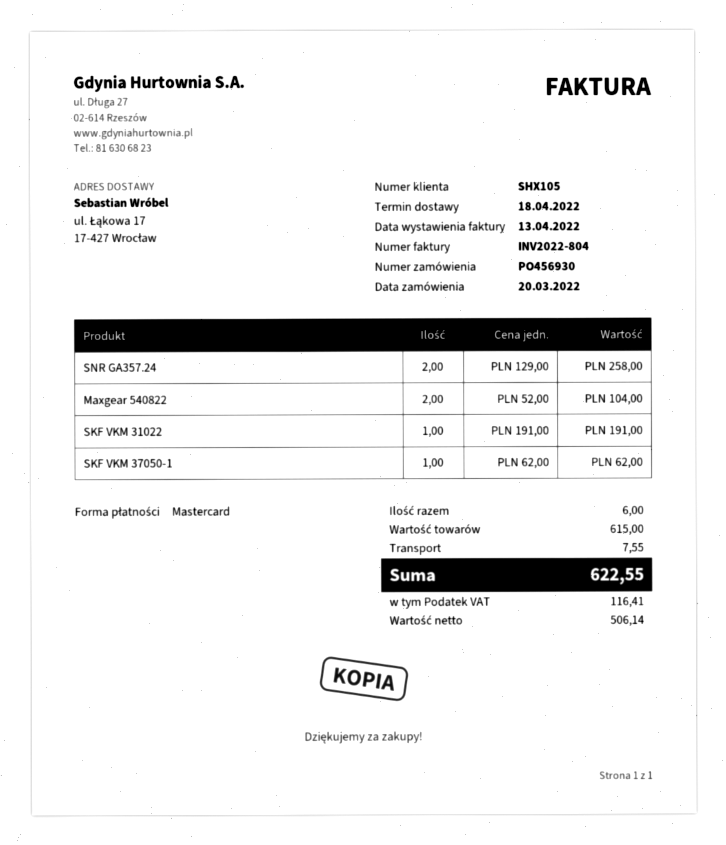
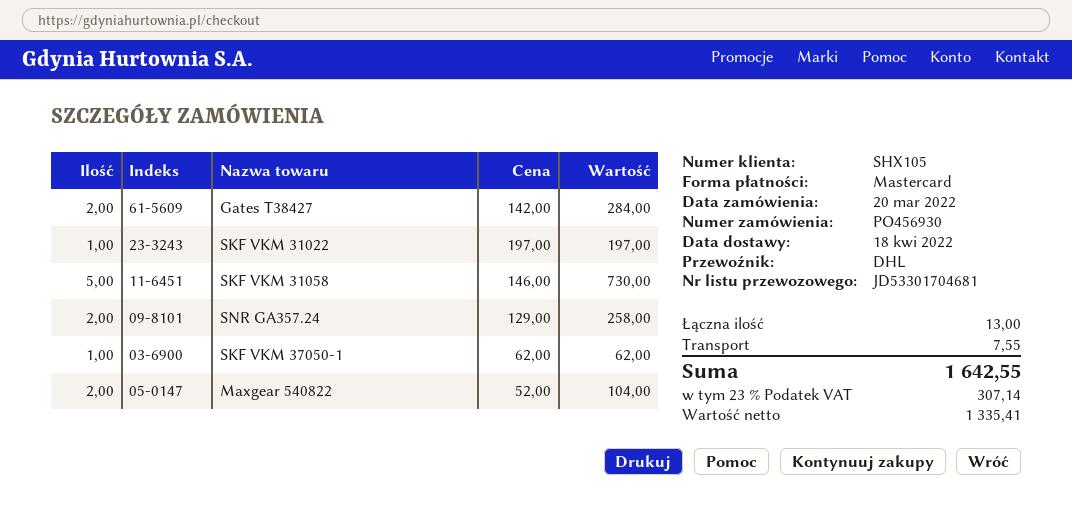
SKF VKM 31022: 1 x 191.00 = 191.00 -> 1 x 197.00 = 197.00
Gates T38427: none -> 2 x 142.00 = 284.00
SKF VKM 31058: none -> 5 x 146.00 = 730.00
total quantity: 6 -> 13
net: 506.14 -> 1335.41
tax: 116.41 -> 307.14
total: 622.55 -> 1642.55

